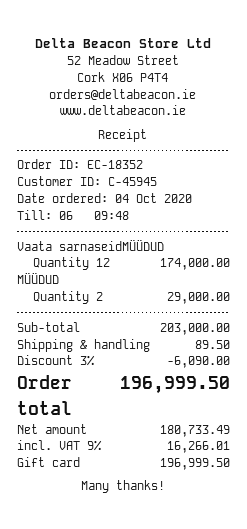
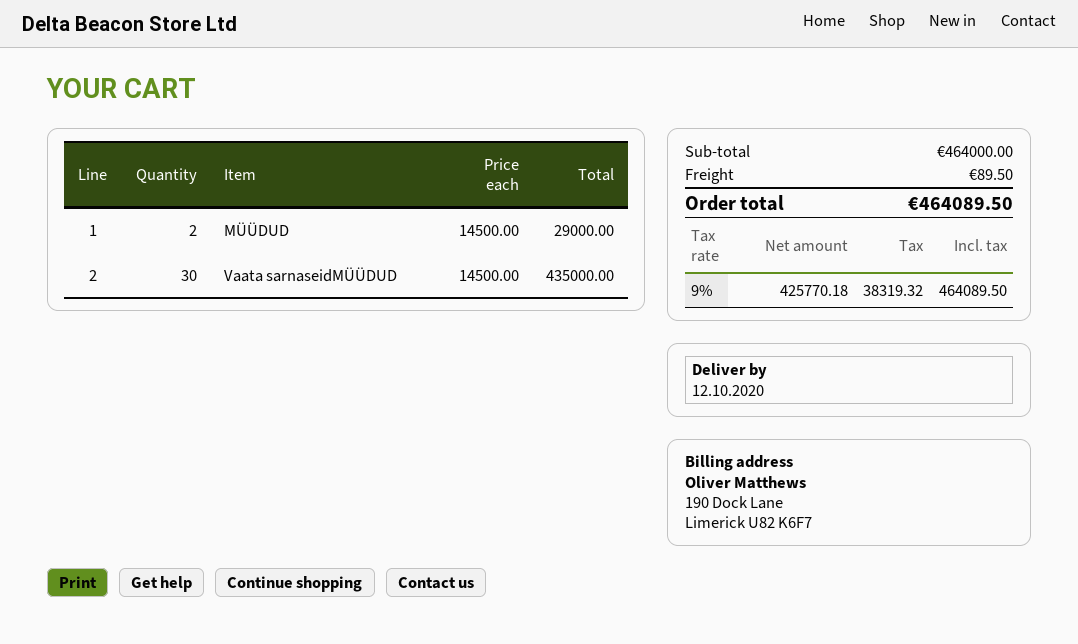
Vaata sarnaseidMÜÜDUD: 12 for 174000.00 -> 30 for 435000.00
subtotal: 203000.00 -> 464000.00
discount: 3% = 6090.00 -> none
net: 180733.49 -> 425770.18
tax: 9% = 16266.01 -> 9% = 38319.32
total: 196999.50 -> 464089.50

